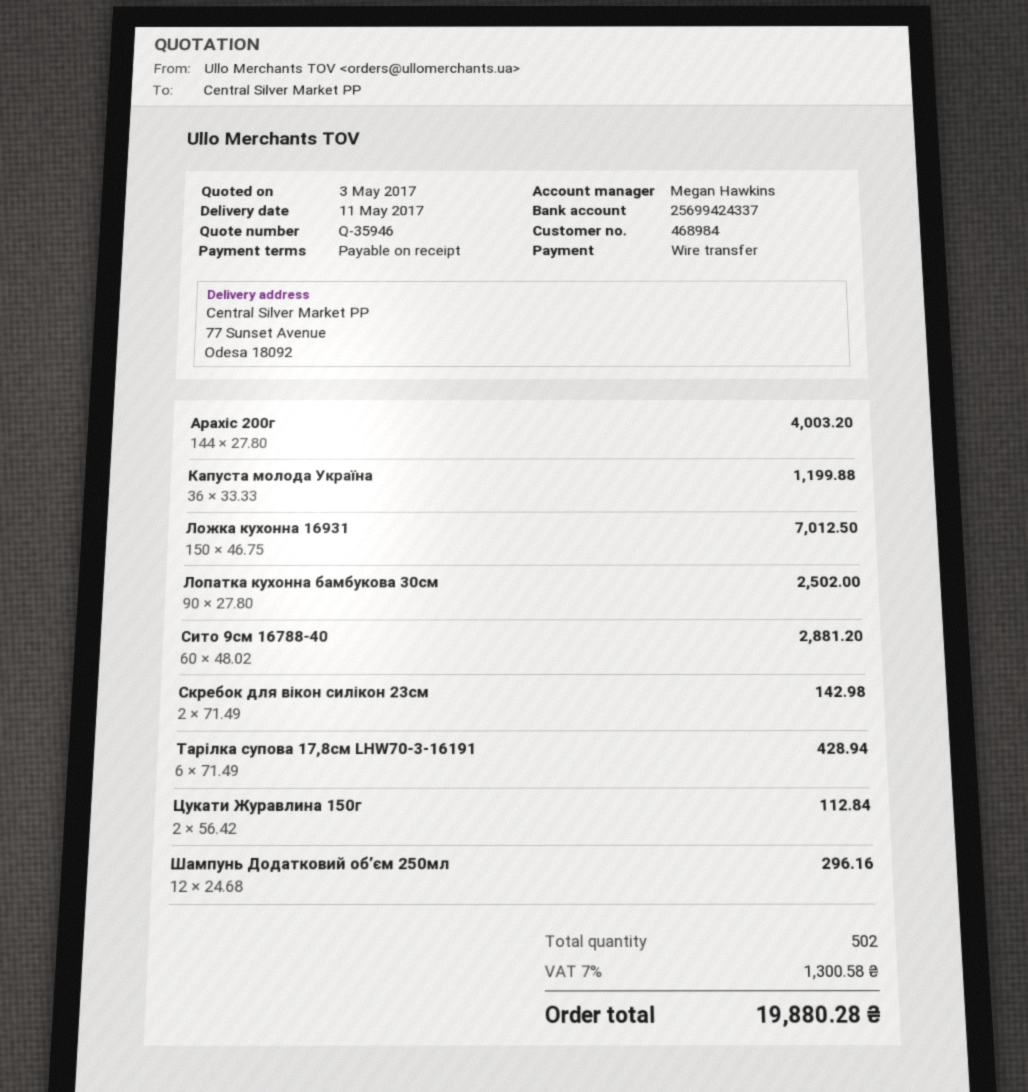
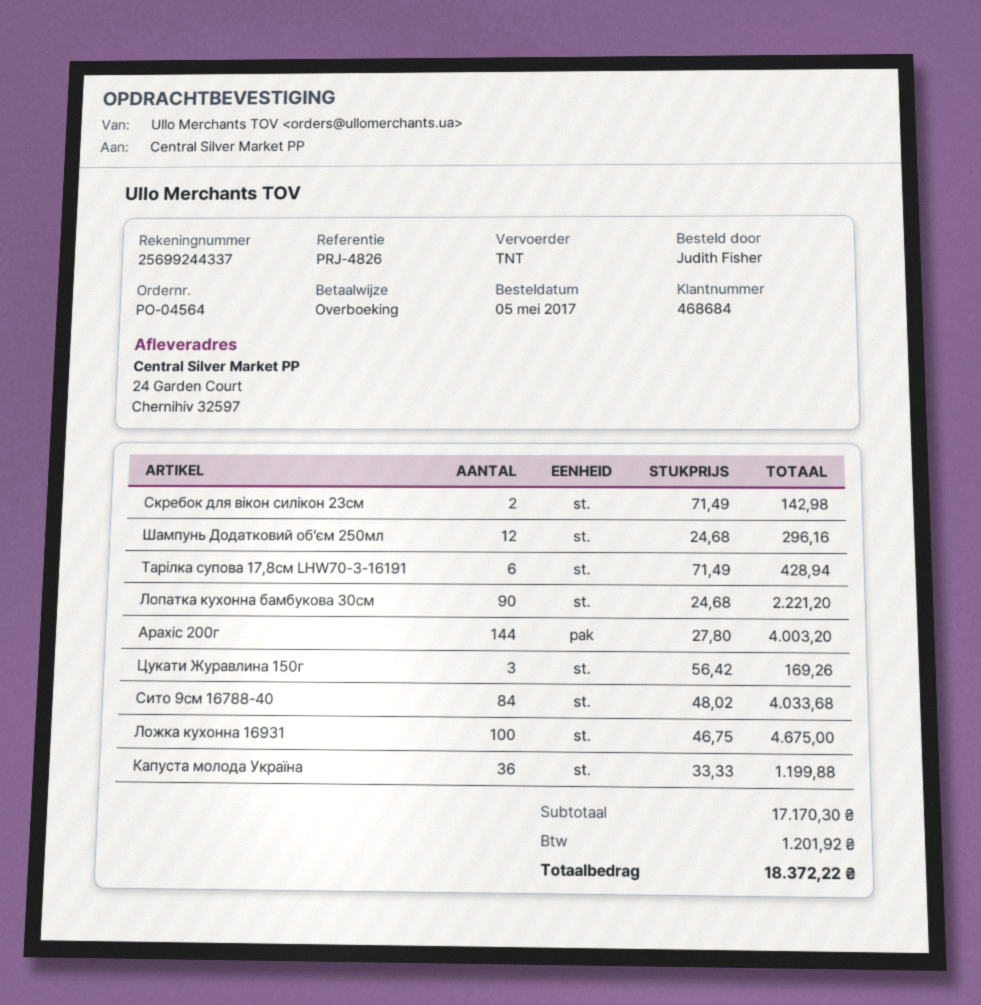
customer number: 468984 -> 468684
bank account: 25699424337 -> 25699244337
ship to: 77 Sunset Avenue, Odesa 18092 -> 24 Garden Court, Chernihiv 32597
Ложка кухонна 16931: 150 x 46.75 = 7012.50 -> 100 x 46.75 = 4675.00
Лопатка кухонна бамбукова 30см: 90 x 27.80 = 2502.00 -> 90 x 24.68 = 2221.20
Сито 9см 16788-40: 60 x 48.02 = 2881.20 -> 84 x 48.02 = 4033.68
Цукати Журавлина 150г: 2 x 56.42 = 112.84 -> 3 x 56.42 = 169.26
tax: 1300.58 -> 1201.92
total: 19880.28 -> 18372.22

